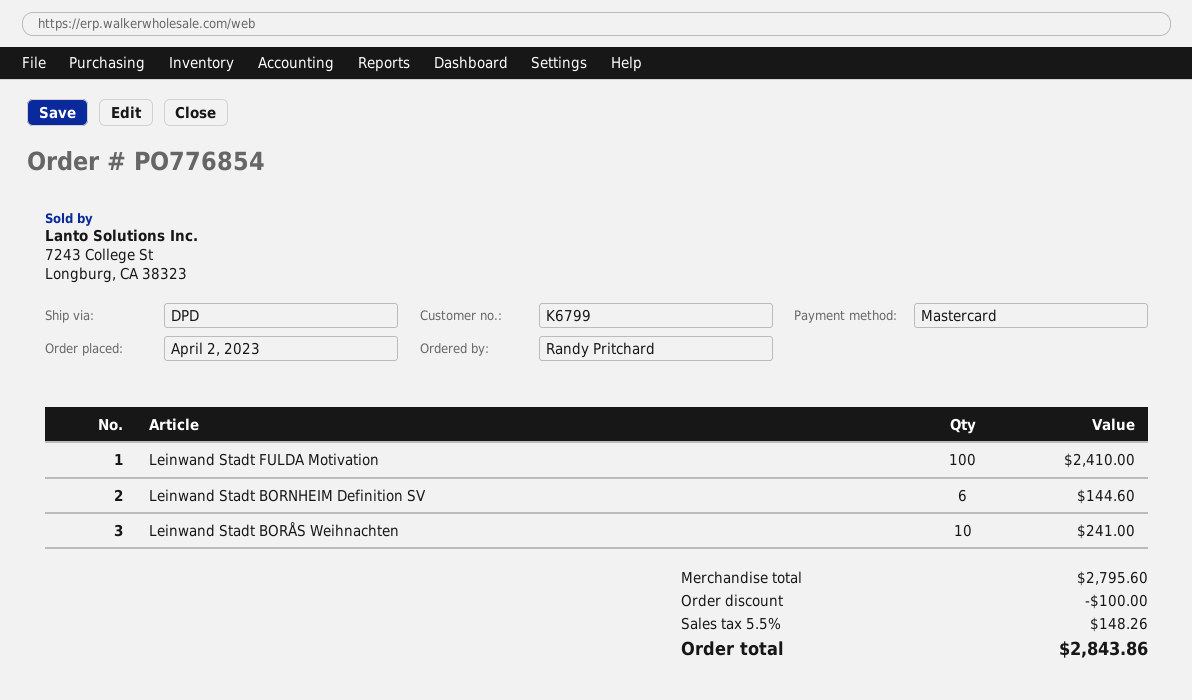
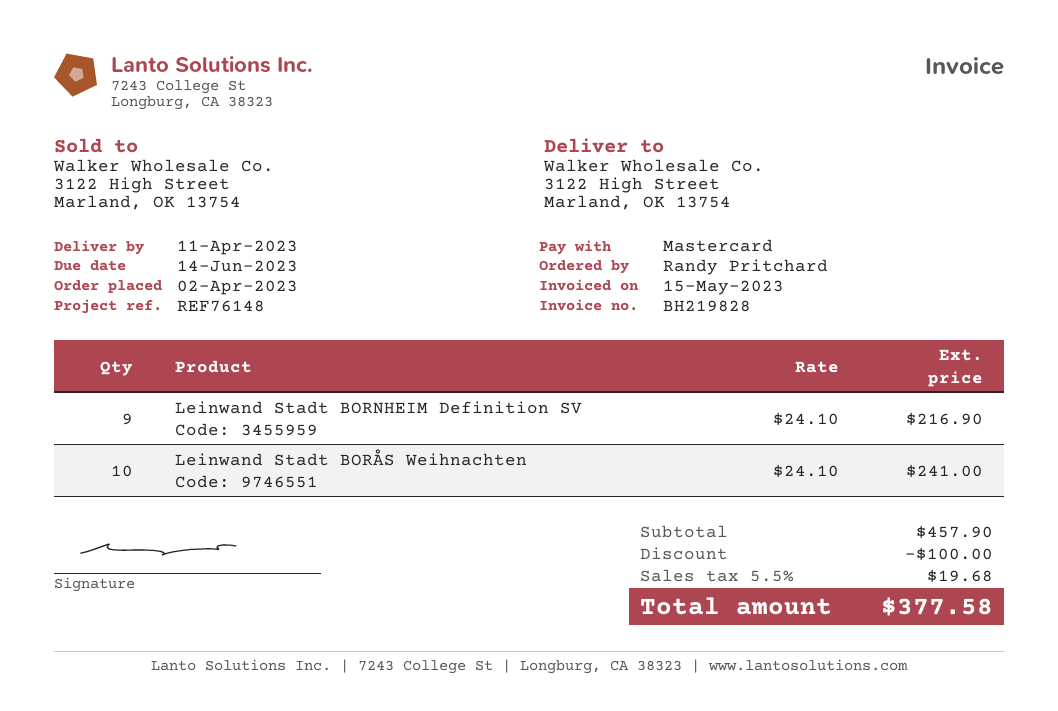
Leinwand Stadt FULDA Motivation: 100 for 2410.00 -> none
Leinwand Stadt BORNHEIM Definition SV: 6 for 144.60 -> 9 for 216.90
subtotal: 2795.60 -> 457.90
tax: 5.5% = 148.26 -> 5.5% = 19.68
total: 2843.86 -> 377.58

